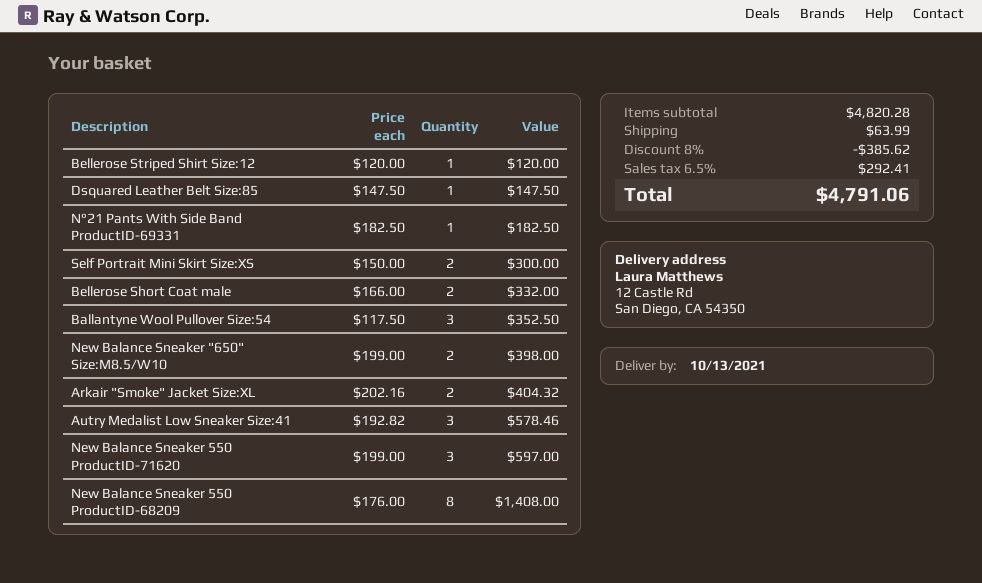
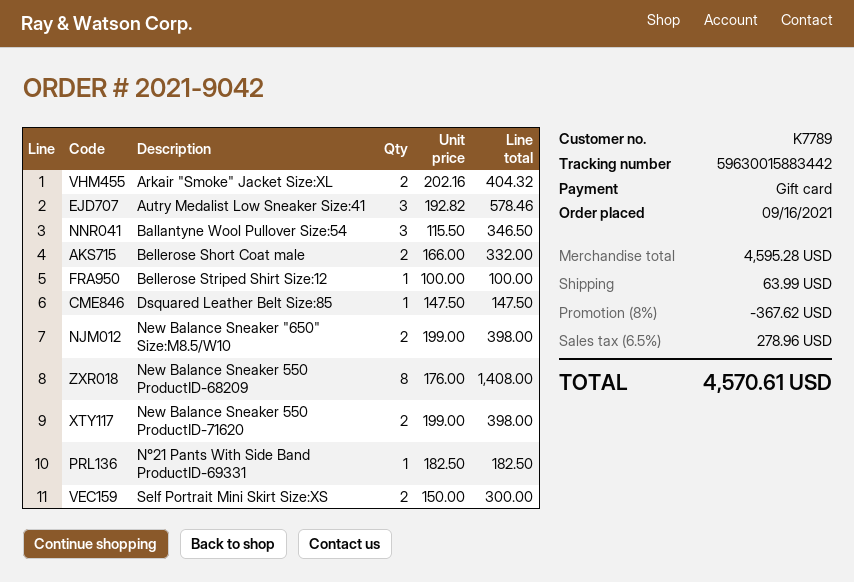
Bellerose Striped Shirt Size:12: 1 x 120.00 = 120.00 -> 1 x 100.00 = 100.00
Ballantyne Wool Pullover Size:54: 3 x 117.50 = 352.50 -> 3 x 115.50 = 346.50
New Balance Sneaker 550 ProductID-71620: 3 x 199.00 = 597.00 -> 2 x 199.00 = 398.00
subtotal: 4820.28 -> 4595.28
discount: 8% = 385.62 -> 8% = 367.62
tax: 6.5% = 292.41 -> 6.5% = 278.96
total: 4791.06 -> 4570.61

